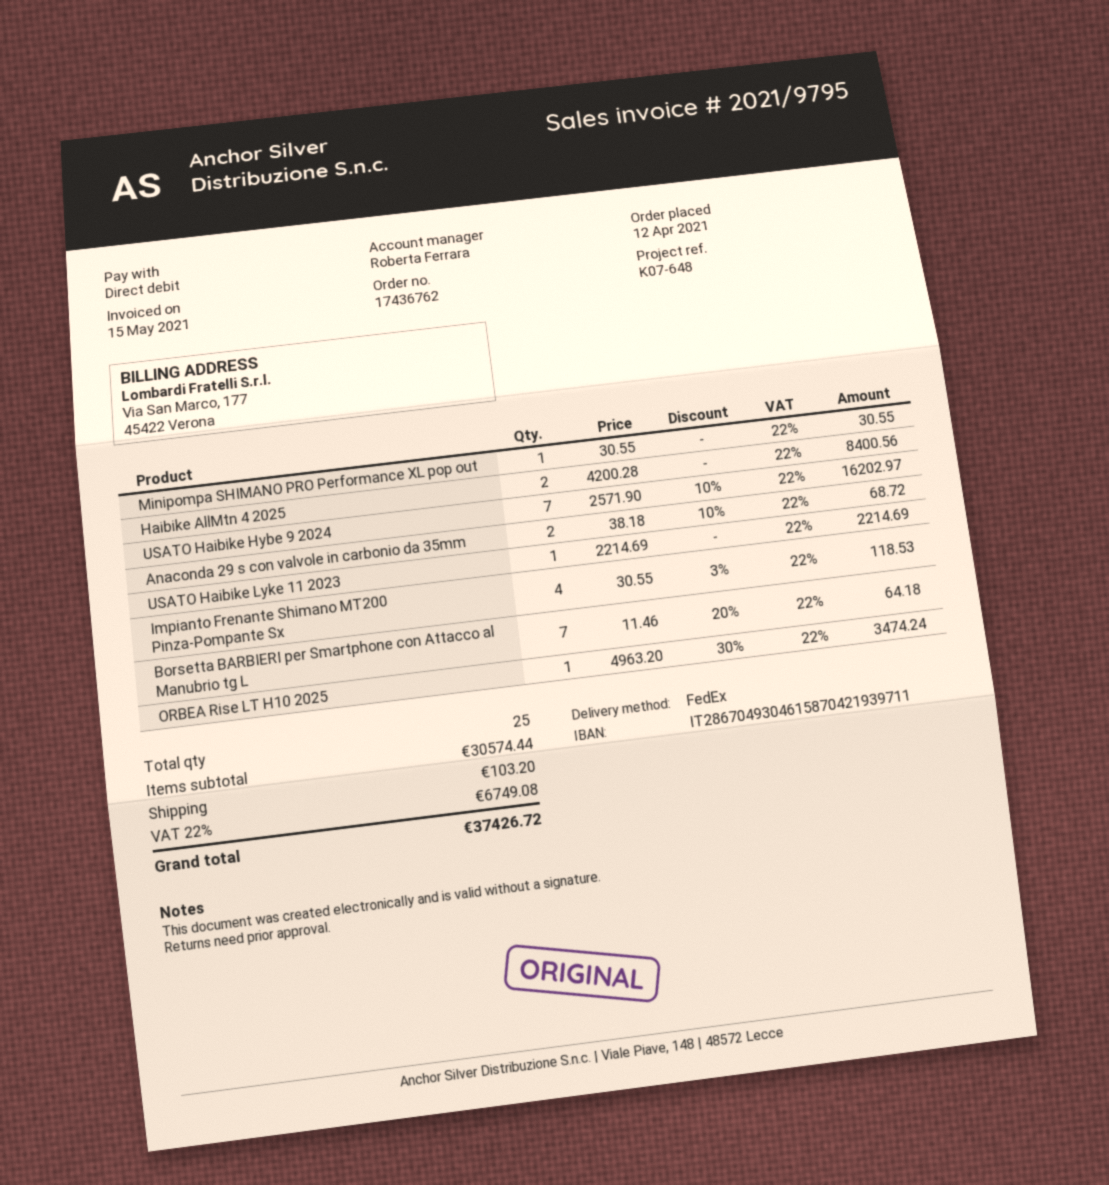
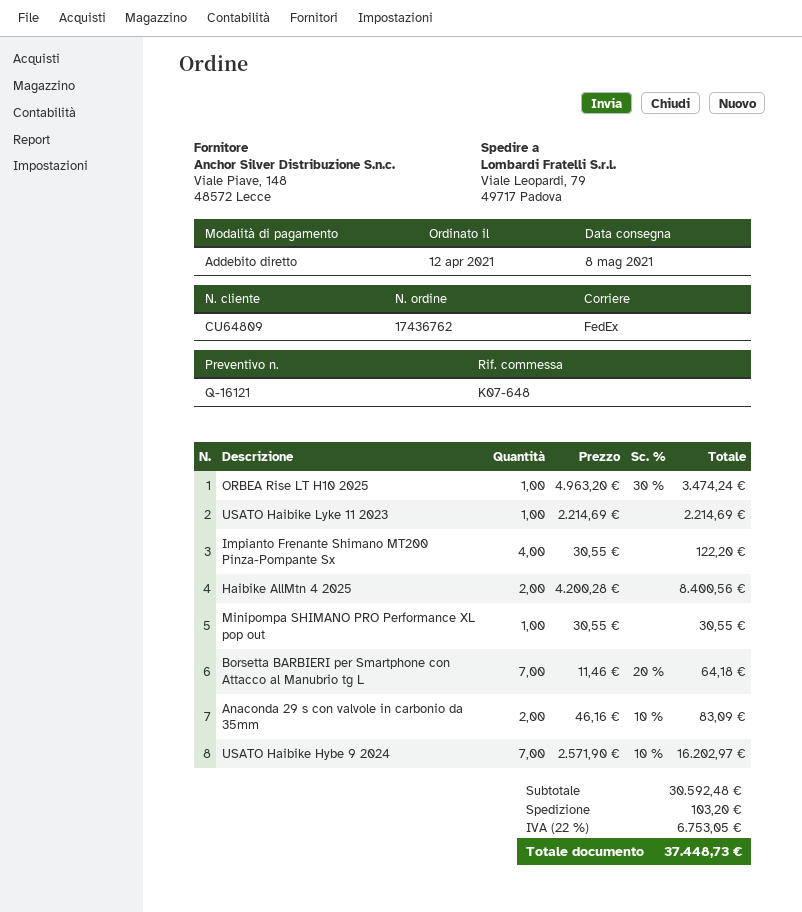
Anaconda 29 s con valvole in carbonio da 35mm: 2 x 38.18 - 10% = 68.72 -> 2 x 46.16 - 10% = 83.09
Impianto Frenante Shimano MT200 Pinza-Pompante Sx: 4 x 30.55 - 3% = 118.53 -> 4 x 30.55 = 122.20
subtotal: 30574.44 -> 30592.48
tax: 22% = 6749.08 -> 22% = 6753.05
total: 37426.72 -> 37448.73

